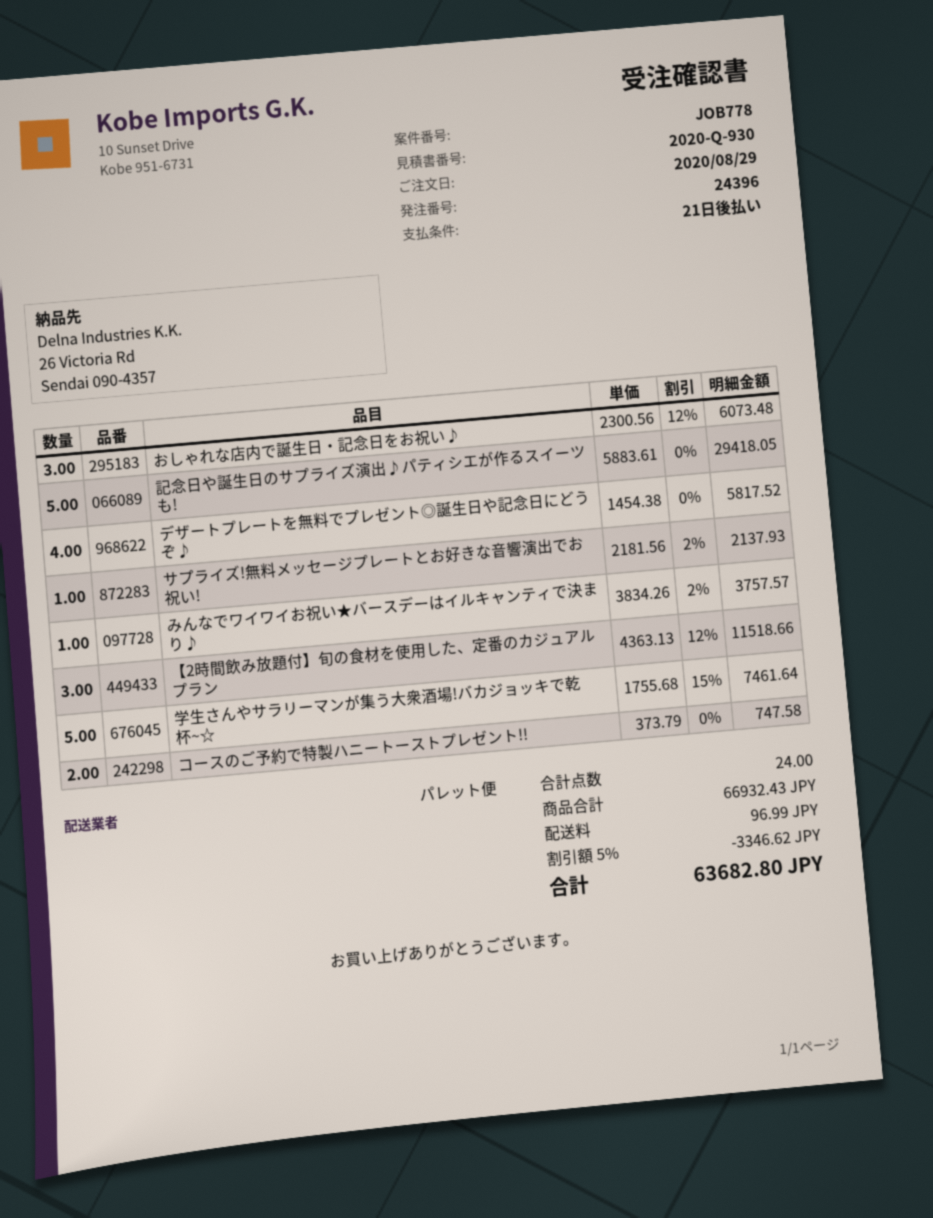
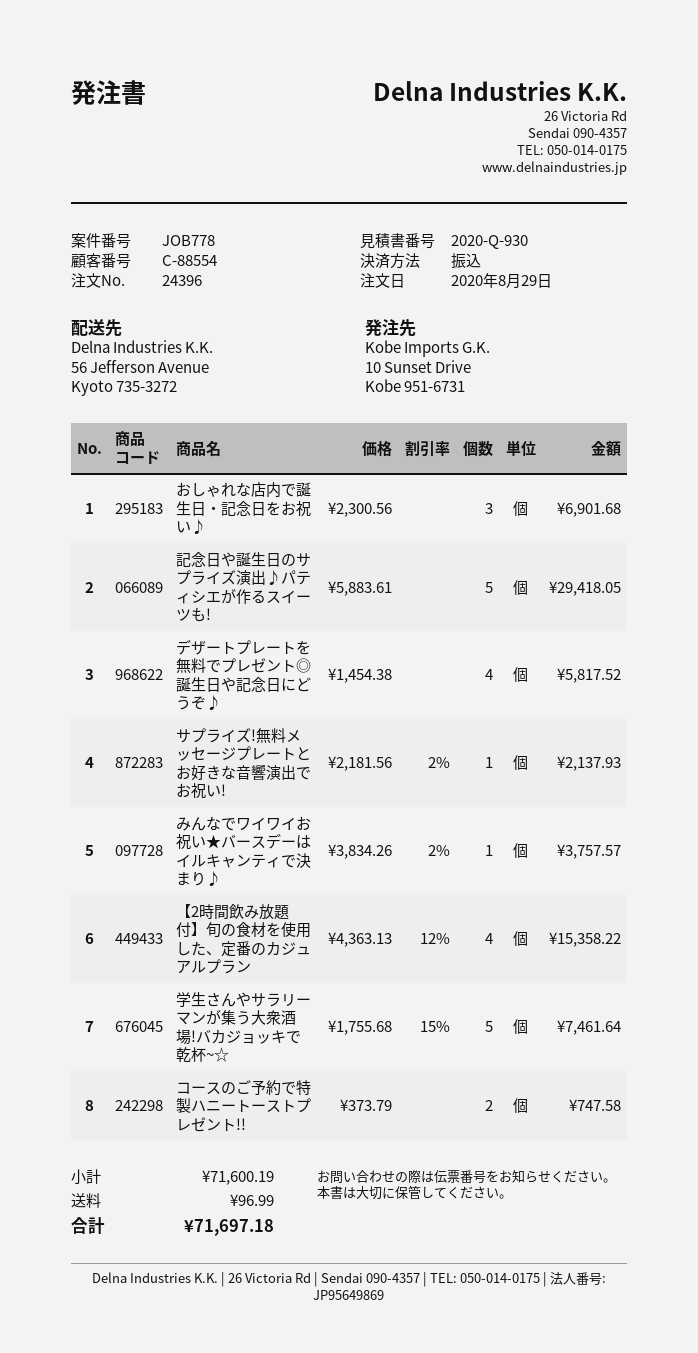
ship to: 26 Victoria Rd, Sendai 090-4357 -> 56 Jefferson Avenue, Kyoto 735-3272
おしゃれな店内で誕生日・記念日をお祝い♪: 3 x 2300.56 - 12% = 6073.48 -> 3 x 2300.56 = 6901.68
【2時間飲み放題付】旬の食材を使用した、定番のカジュアルプラン: 3 x 4363.13 - 12% = 11518.66 -> 4 x 4363.13 - 12% = 15358.22
subtotal: 66932.43 -> 71600.19
discount: 5% = 3346.62 -> none
total: 63682.80 -> 71697.18

